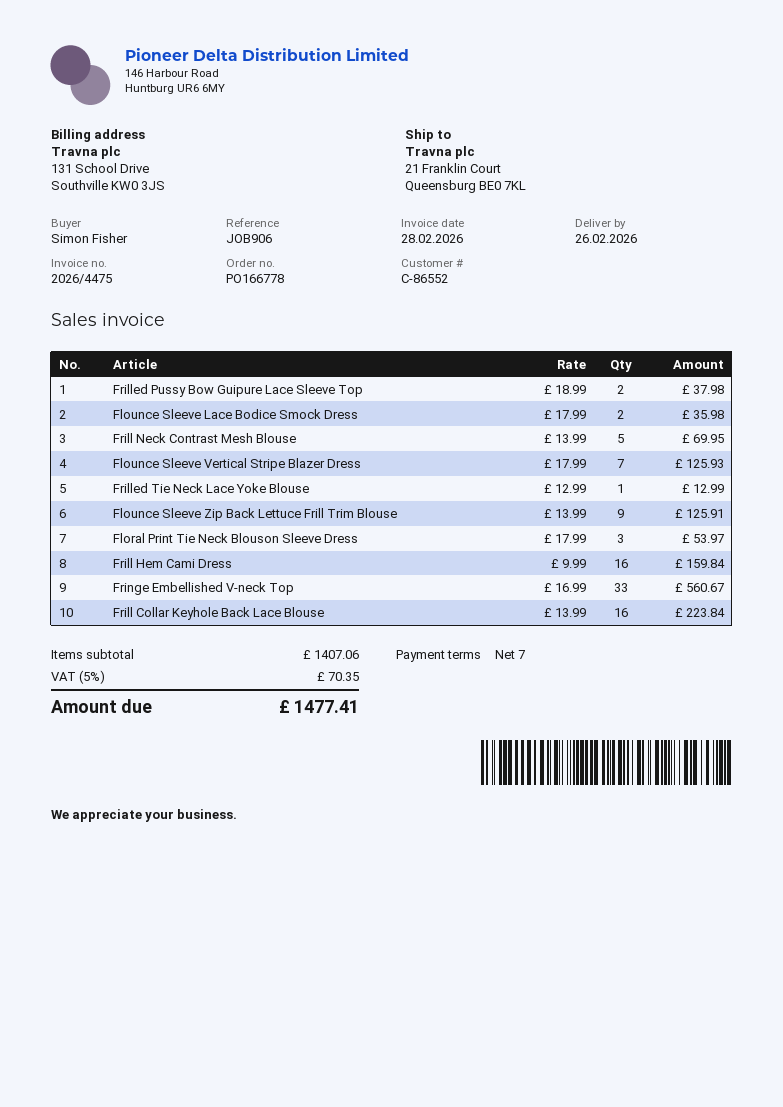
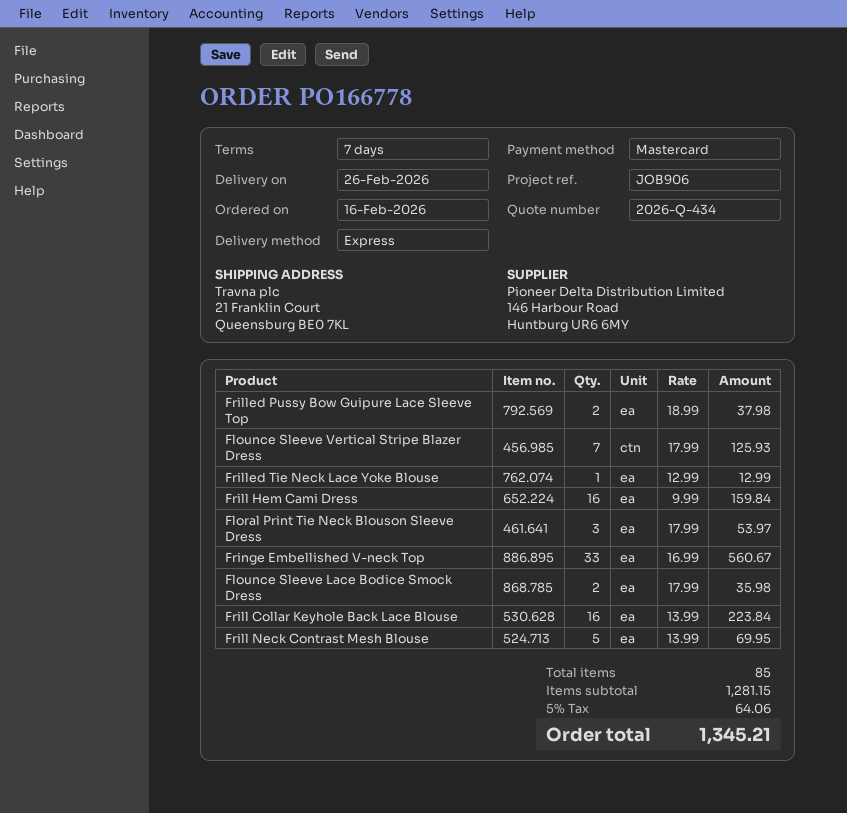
Flounce Sleeve Zip Back Lettuce Frill Trim Blouse: 9 x 13.99 = 125.91 -> none
subtotal: 1407.06 -> 1281.15
tax: 5% = 70.35 -> 5% = 64.06
total: 1477.41 -> 1345.21

